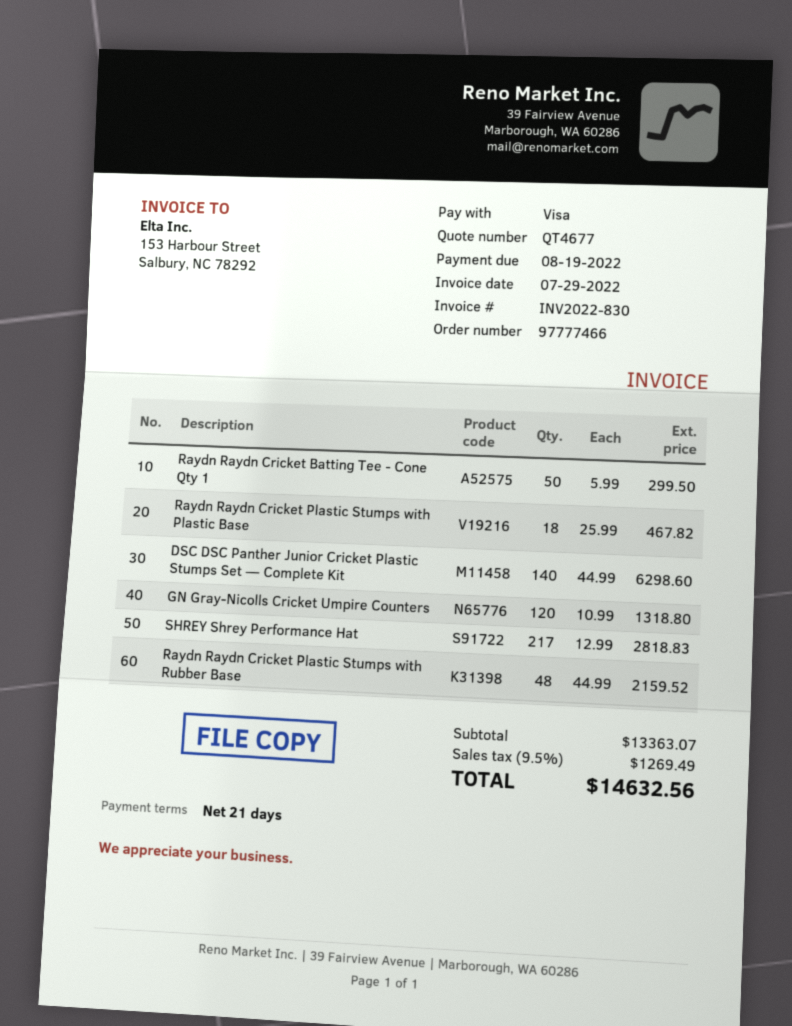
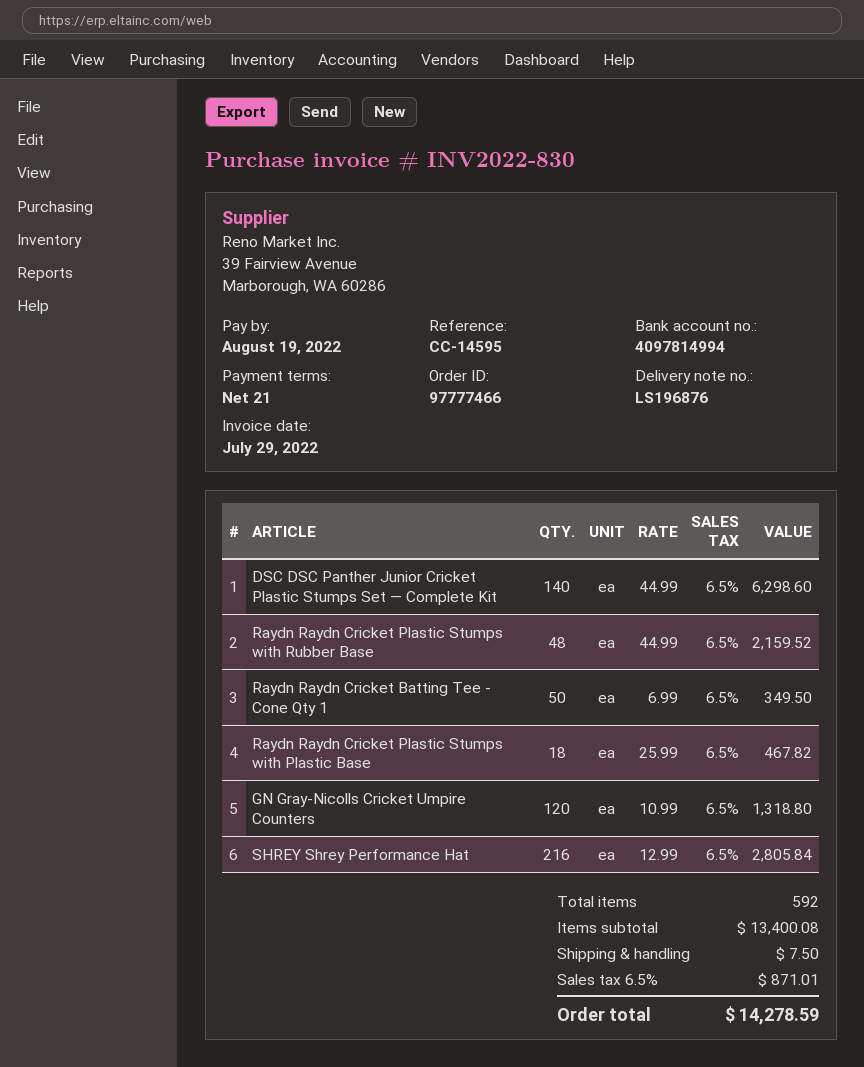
Raydn Raydn Cricket Batting Tee - Cone Qty 1: 50 x 5.99 = 299.50 -> 50 x 6.99 = 349.50
SHREY Shrey Performance Hat: 217 x 12.99 = 2818.83 -> 216 x 12.99 = 2805.84
subtotal: 13363.07 -> 13400.08
shipping: none -> 7.50
tax: 9.5% = 1269.49 -> 6.5% = 871.01
total: 14632.56 -> 14278.59

